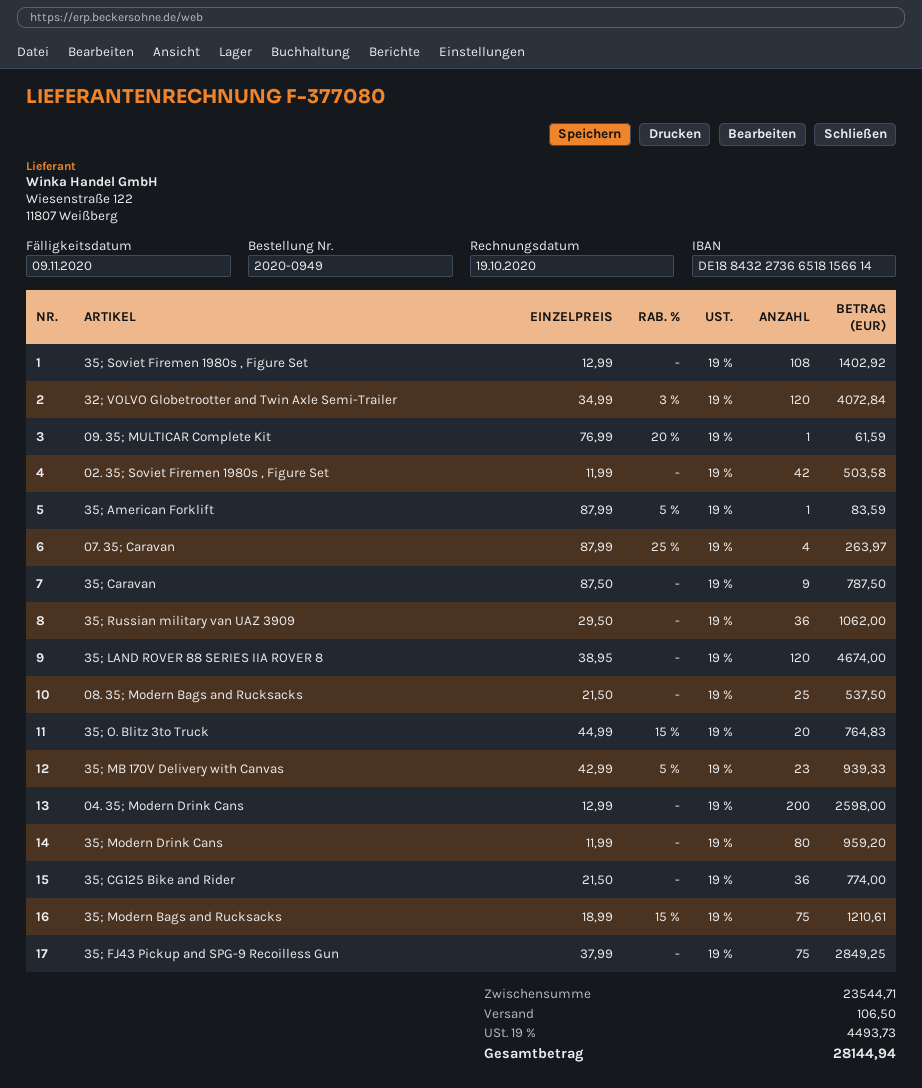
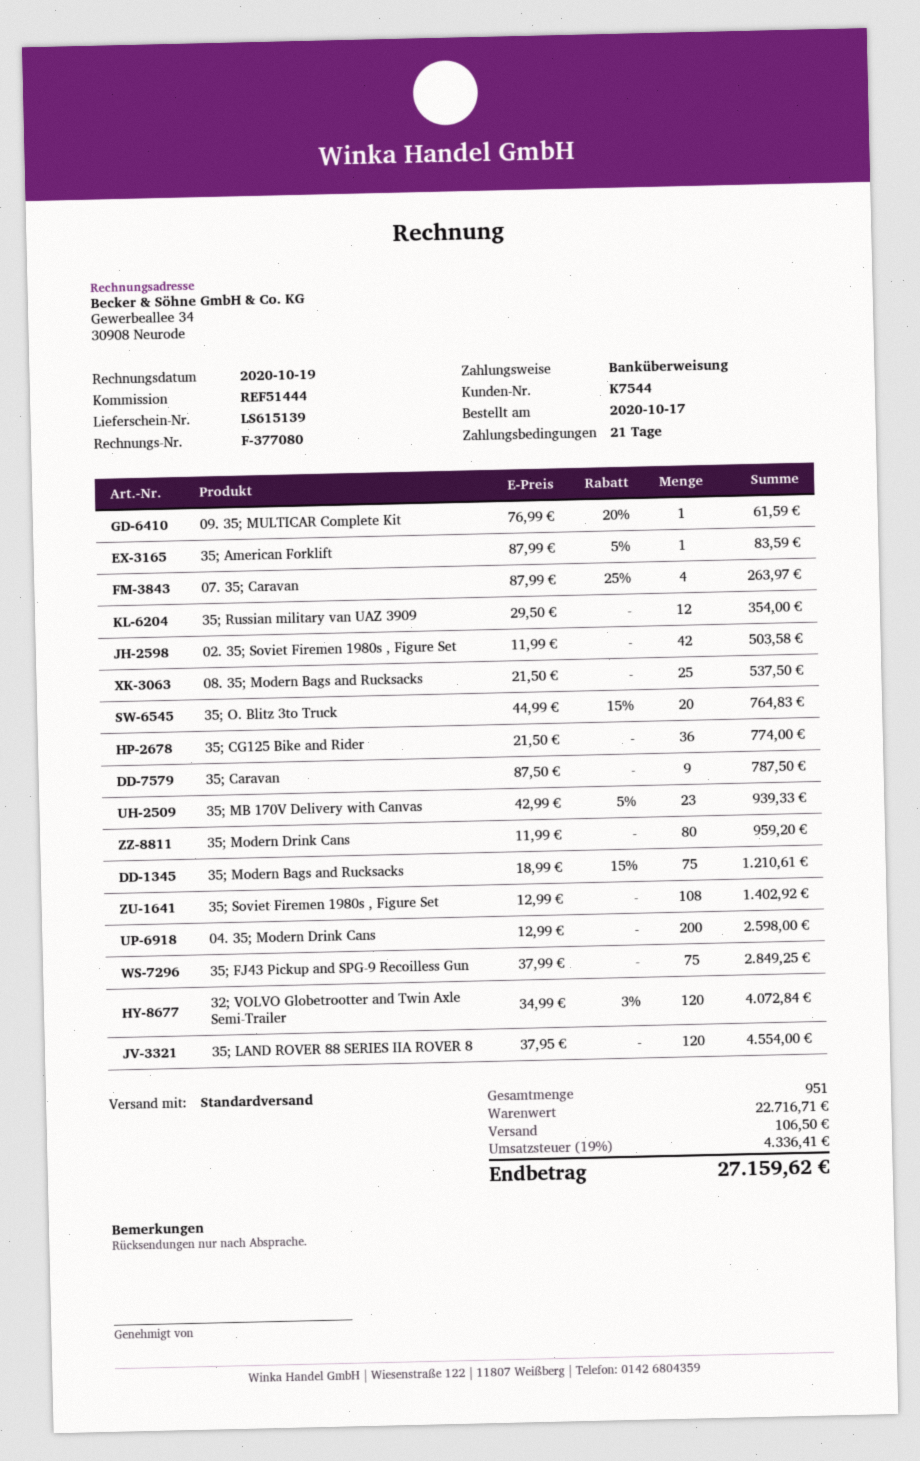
35; Russian military van UAZ 3909: 36 x 29.50 = 1062.00 -> 12 x 29.50 = 354.00
35; LAND ROVER 88 SERIES IIA ROVER 8: 120 x 38.95 = 4674.00 -> 120 x 37.95 = 4554.00
subtotal: 23544.71 -> 22716.71
tax: 19% = 4493.73 -> 19% = 4336.41
total: 28144.94 -> 27159.62

